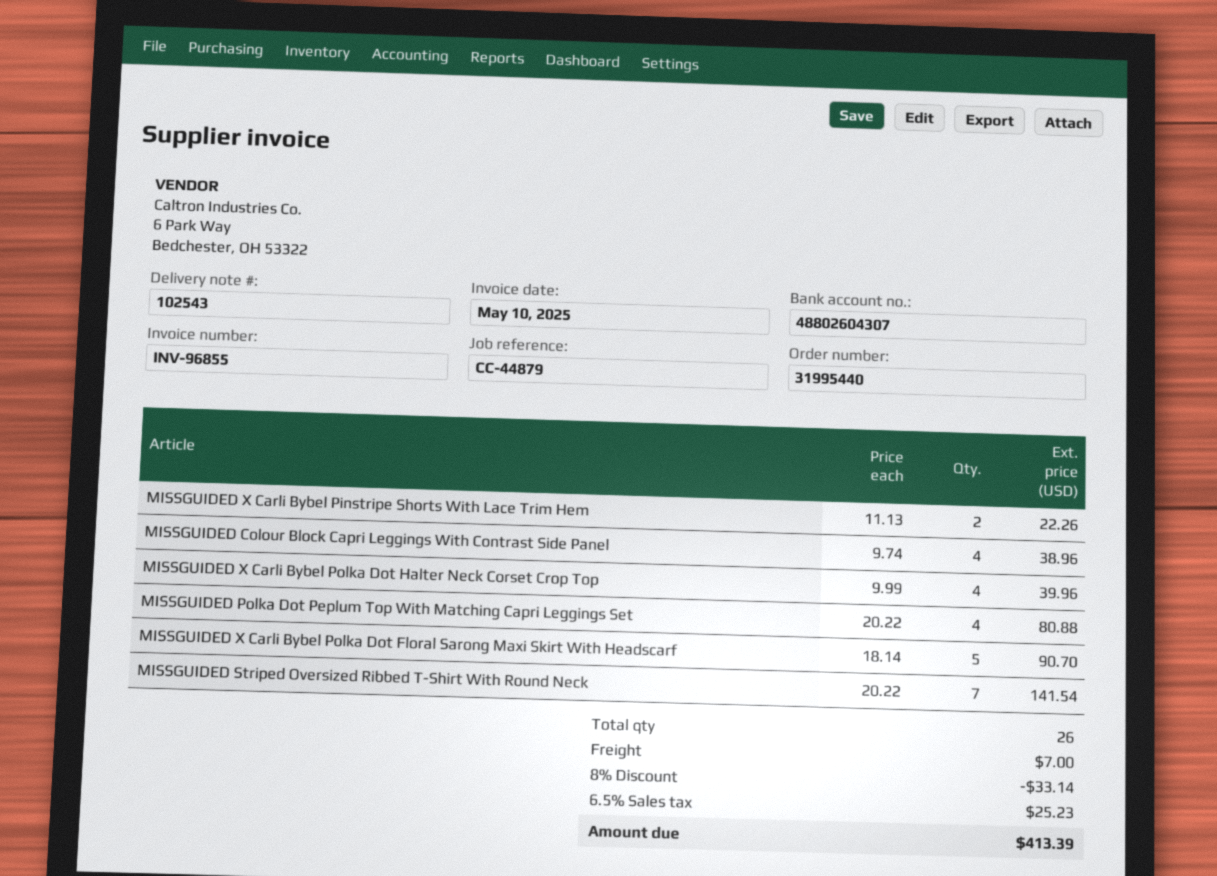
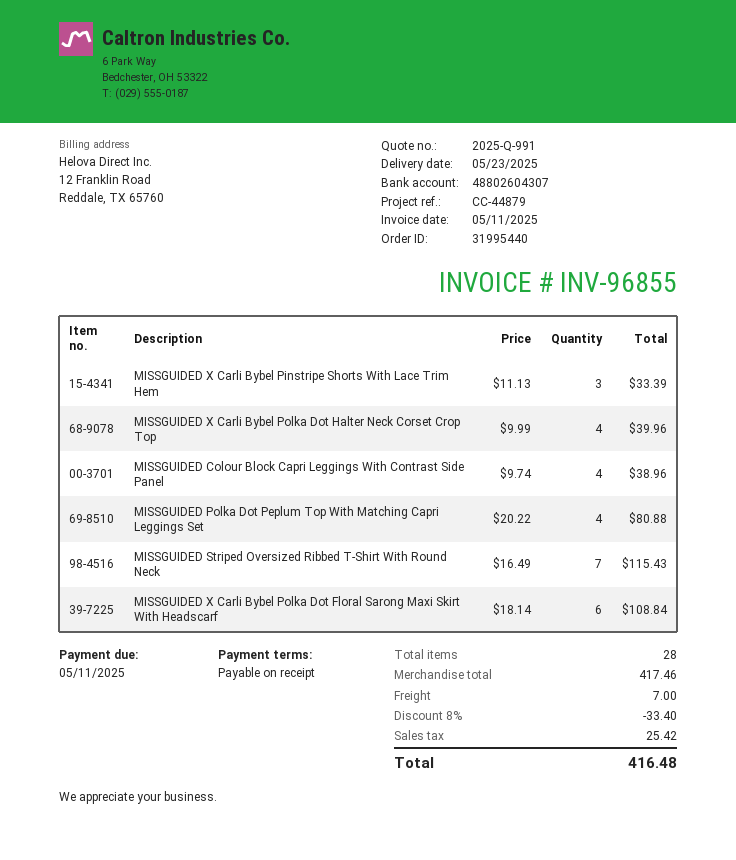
invoice date: 2025-05-10 -> 2025-05-11
MISSGUIDED X Carli Bybel Pinstripe Shorts With Lace Trim Hem: 2 x 11.13 = 22.26 -> 3 x 11.13 = 33.39
MISSGUIDED X Carli Bybel Polka Dot Floral Sarong Maxi Skirt With Headscarf: 5 x 18.14 = 90.70 -> 6 x 18.14 = 108.84
MISSGUIDED Striped Oversized Ribbed T-Shirt With Round Neck: 7 x 20.22 = 141.54 -> 7 x 16.49 = 115.43
total quantity: 26 -> 28
discount: 8% = 33.14 -> 8% = 33.40
tax: 25.23 -> 25.42
total: 413.39 -> 416.48

